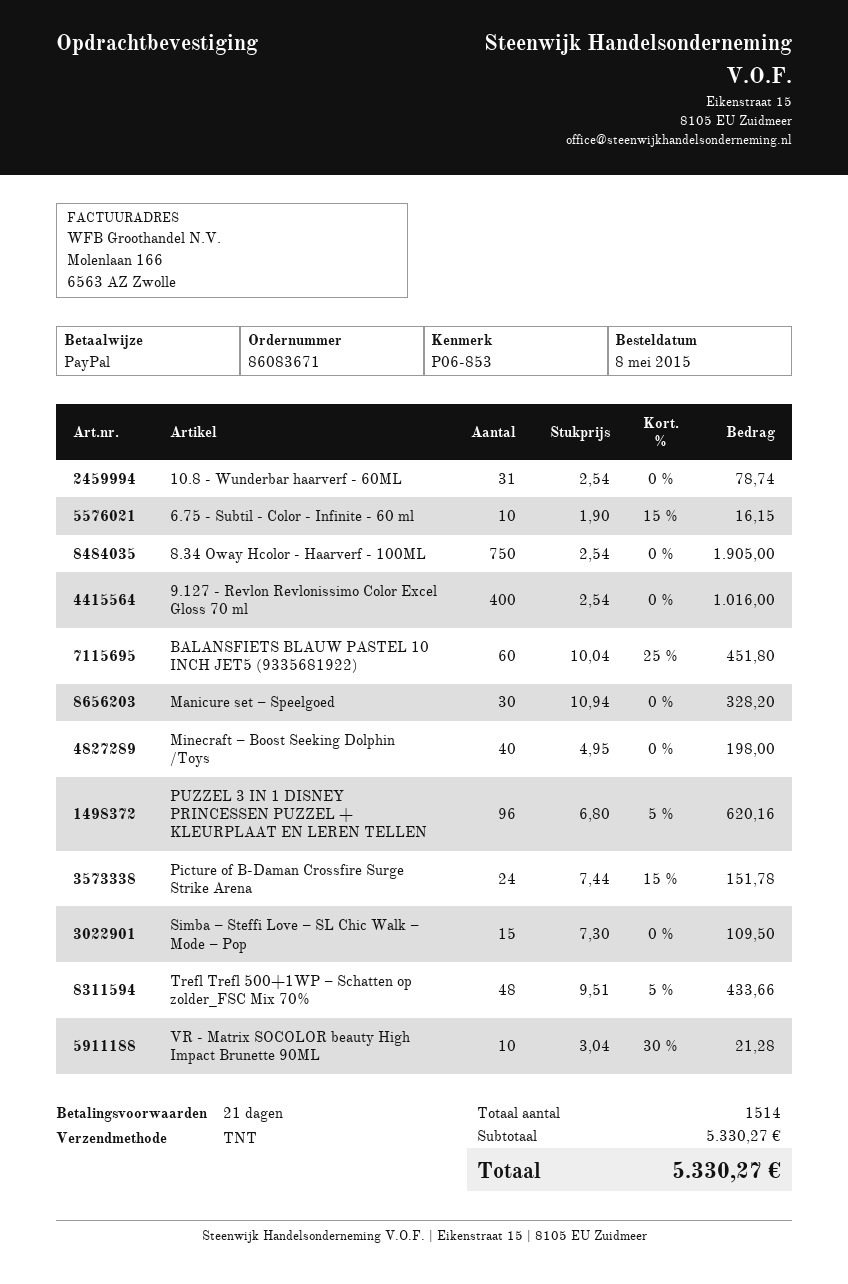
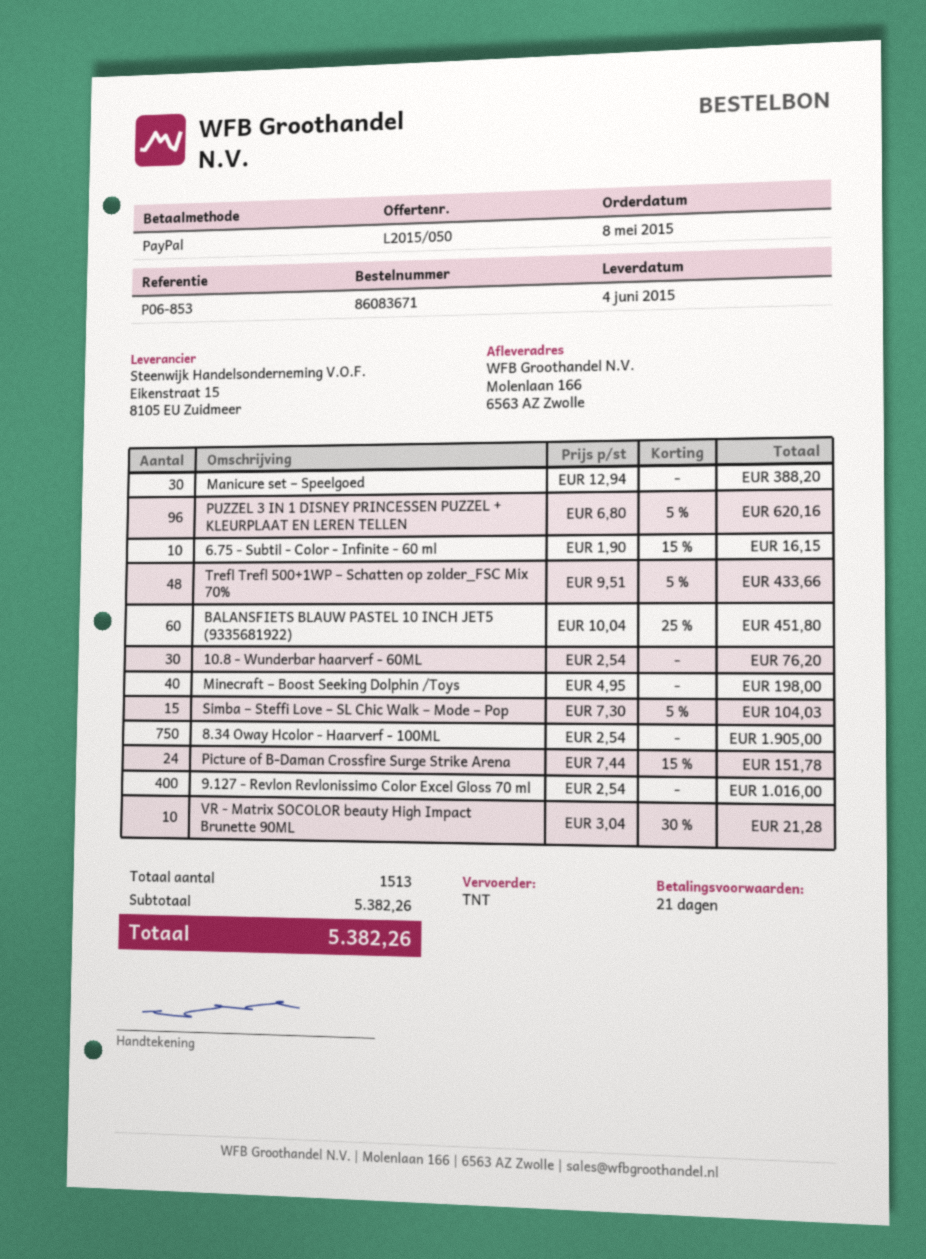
10.8 - Wunderbar haarverf - 60ML: 31 x 2.54 = 78.74 -> 30 x 2.54 = 76.20
Manicure set – Speelgoed: 30 x 10.94 = 328.20 -> 30 x 12.94 = 388.20
Simba – Steffi Love – SL Chic Walk – Mode – Pop: 15 x 7.30 = 109.50 -> 15 x 7.30 - 5% = 104.03
total quantity: 1514 -> 1513
subtotal: 5330.27 -> 5382.26
total: 5330.27 -> 5382.26

